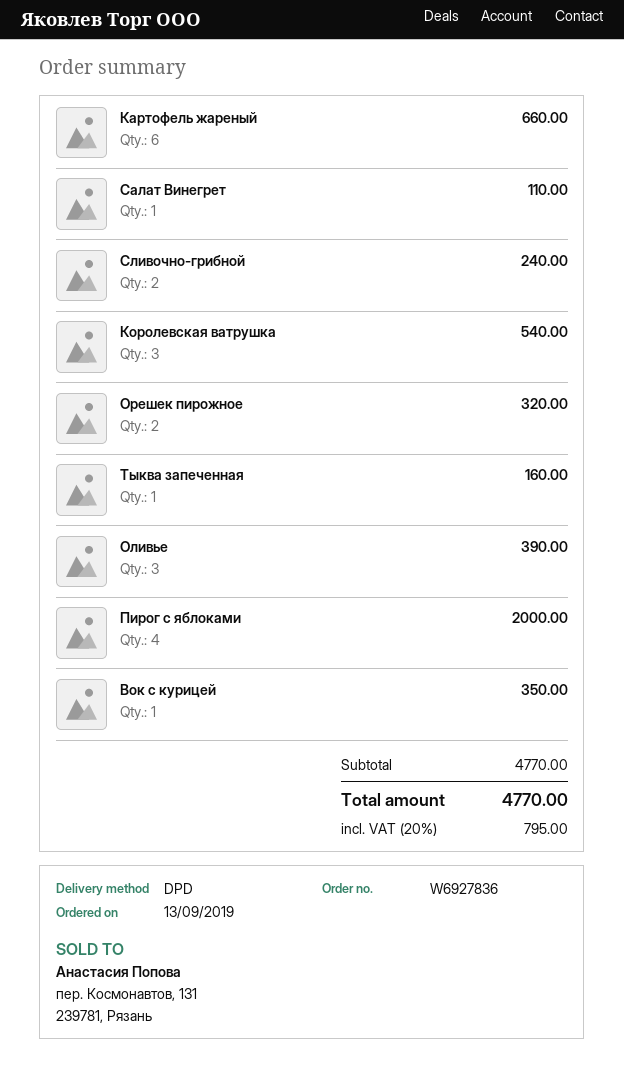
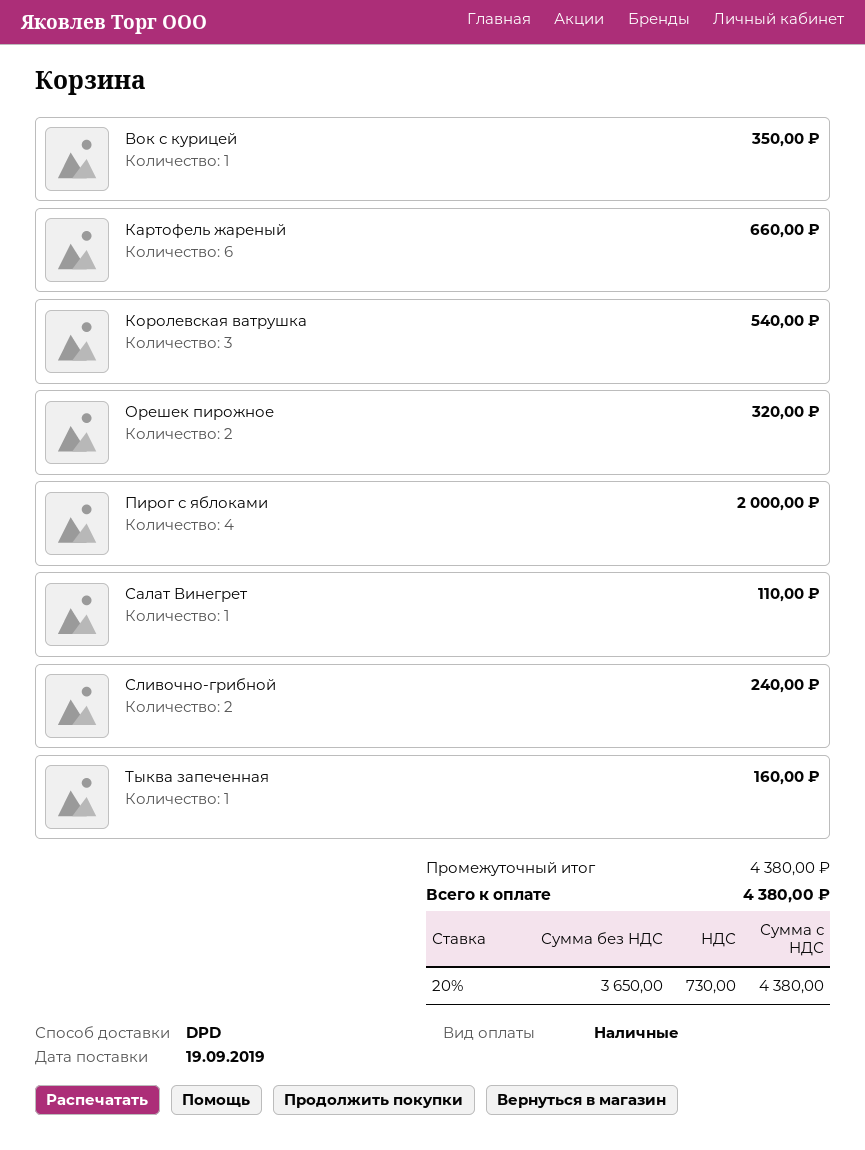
Оливье: 3 for 390.00 -> none
subtotal: 4770.00 -> 4380.00
tax: 20% = 795.00 -> 20% = 730.00
total: 4770.00 -> 4380.00

